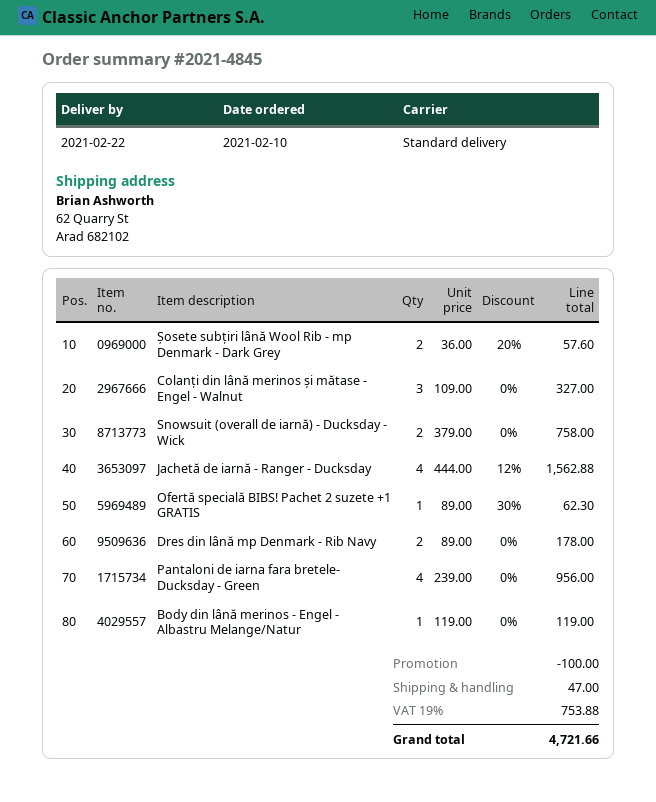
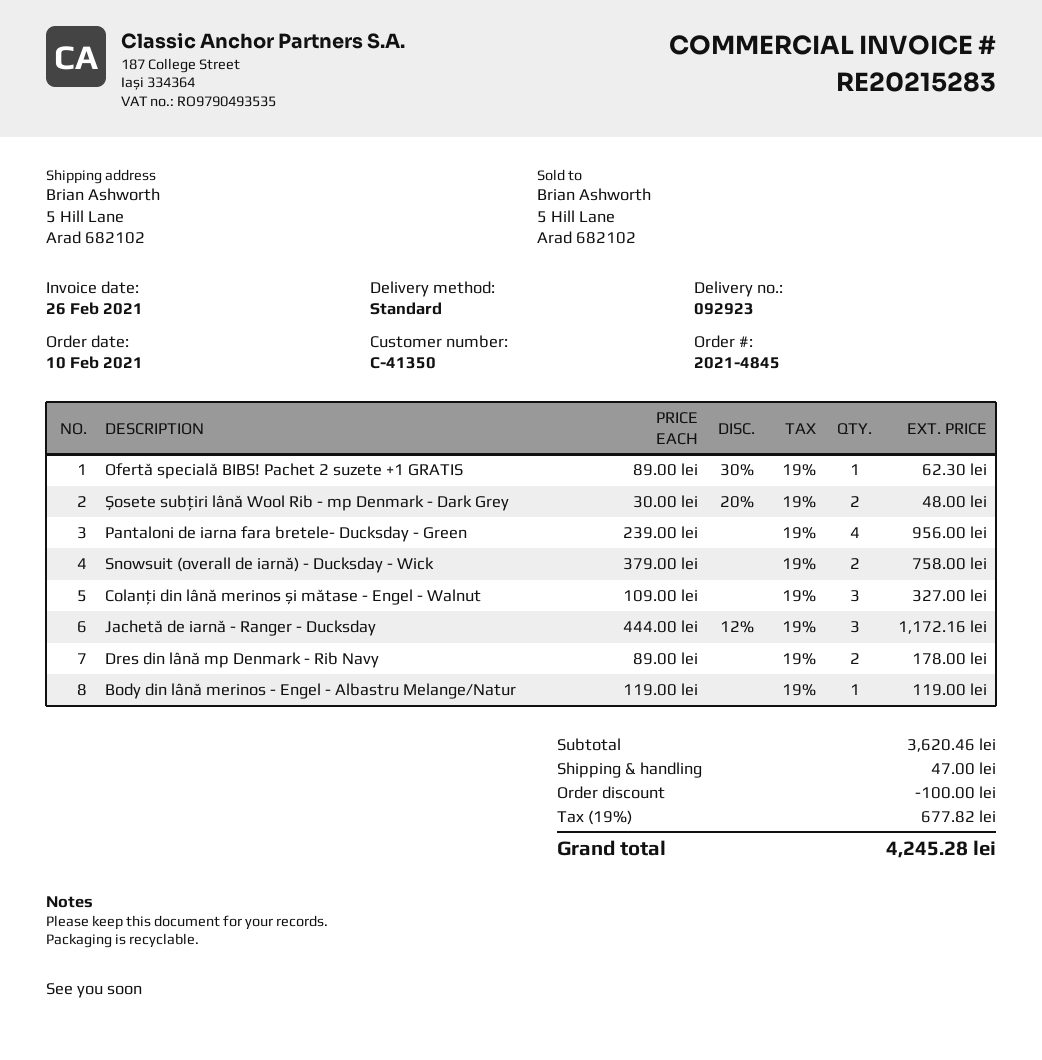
ship to: 62 Quarry St, Arad 682102 -> 5 Hill Lane, Arad 682102
Șosete subțiri lână Wool Rib - mp Denmark - Dark Grey: 2 x 36.00 - 20% = 57.60 -> 2 x 30.00 - 20% = 48.00
Jachetă de iarnă - Ranger - Ducksday: 4 x 444.00 - 12% = 1562.88 -> 3 x 444.00 - 12% = 1172.16
tax: 19% = 753.88 -> 19% = 677.82
total: 4721.66 -> 4245.28

